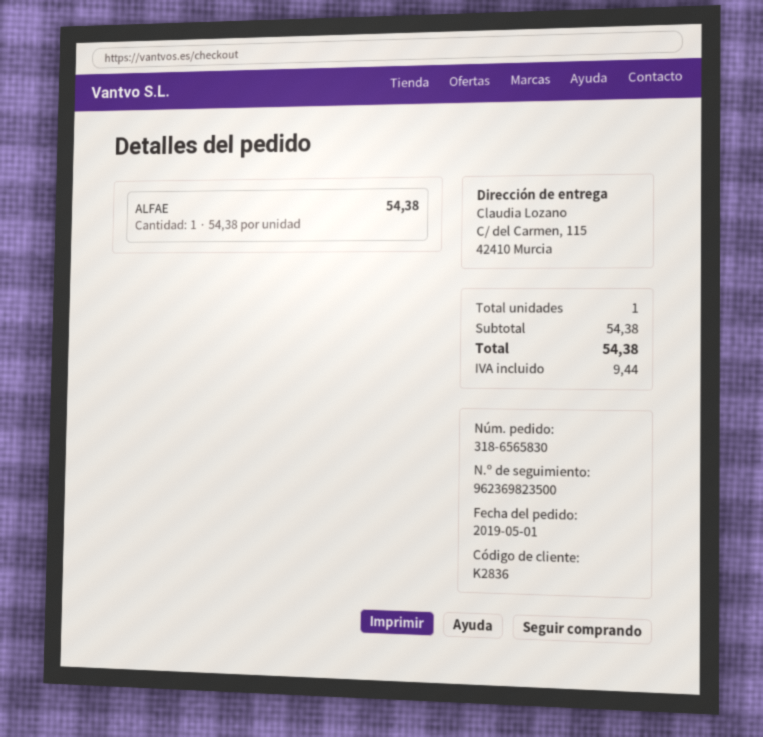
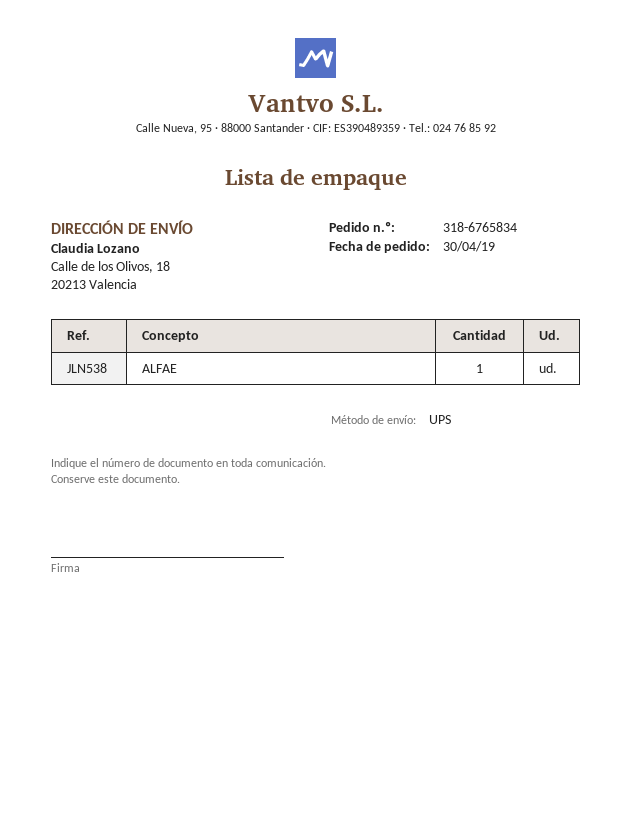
order number: 318-6565830 -> 318-6765834
order date: 2019-05-01 -> 2019-04-30
ship to: C/ del Carmen, 115, 42410 Murcia -> Calle de los Olivos, 18, 20213 Valencia

